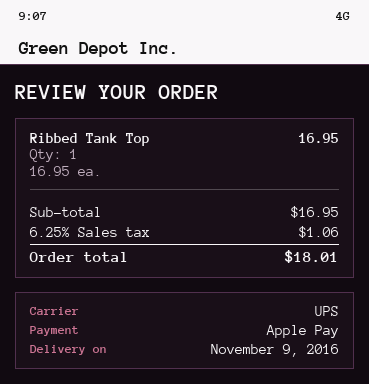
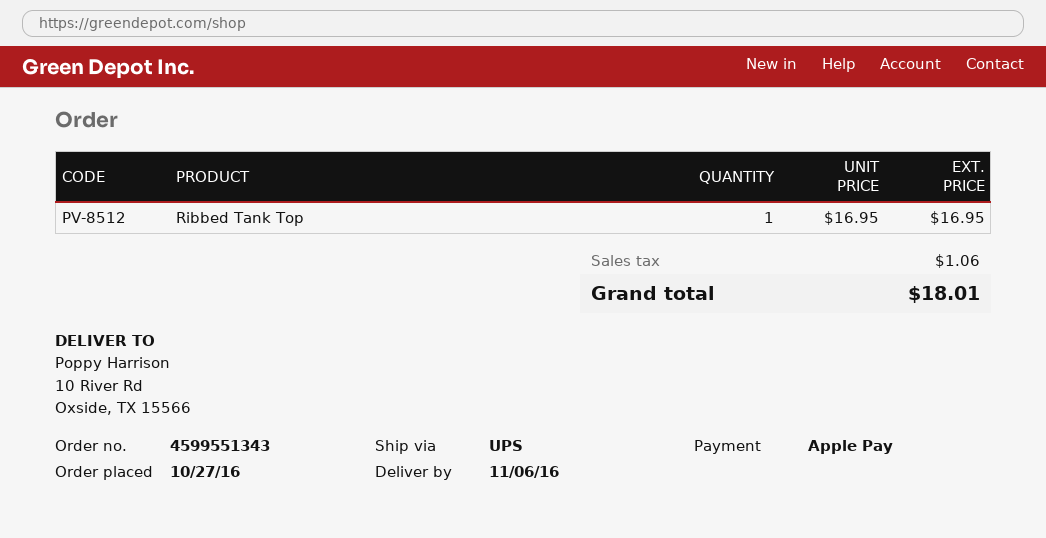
delivery date: 2016-11-09 -> 2016-11-06

